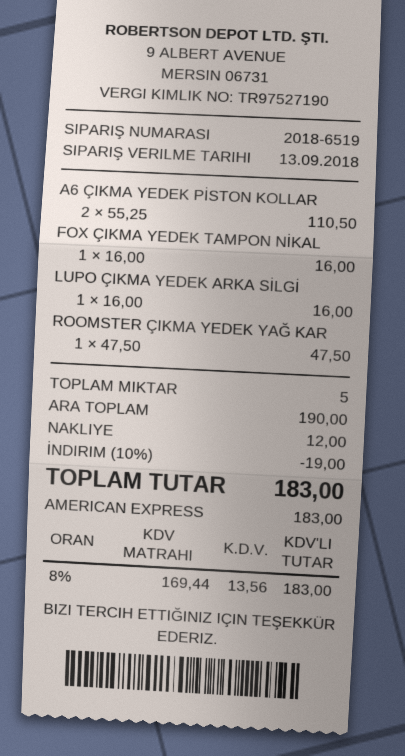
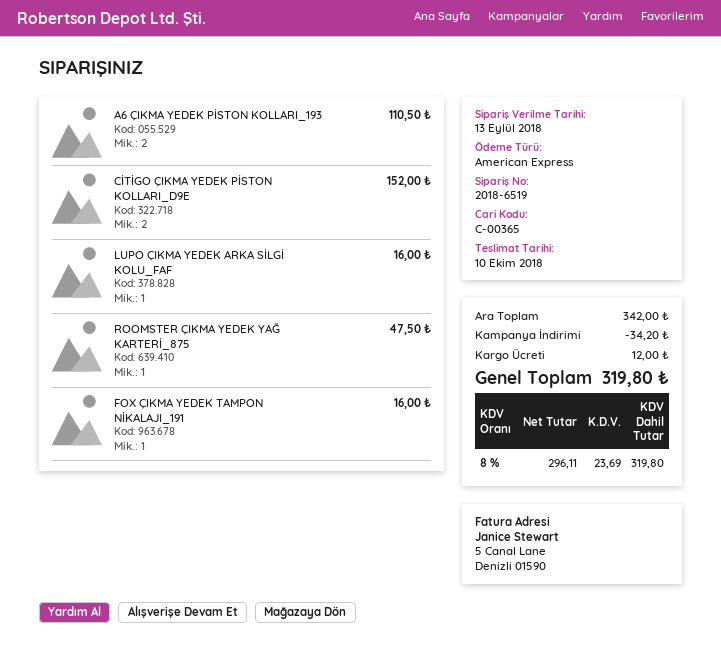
CİTİGO ÇIKMA YEDEK PİSTON KOLLARI_D9E: none -> 2 for 152.00
subtotal: 190.00 -> 342.00
discount: 19.00 -> 34.20
net: 169.44 -> 296.11
tax: 8% = 13.56 -> 8% = 23.69
total: 183.00 -> 319.80

